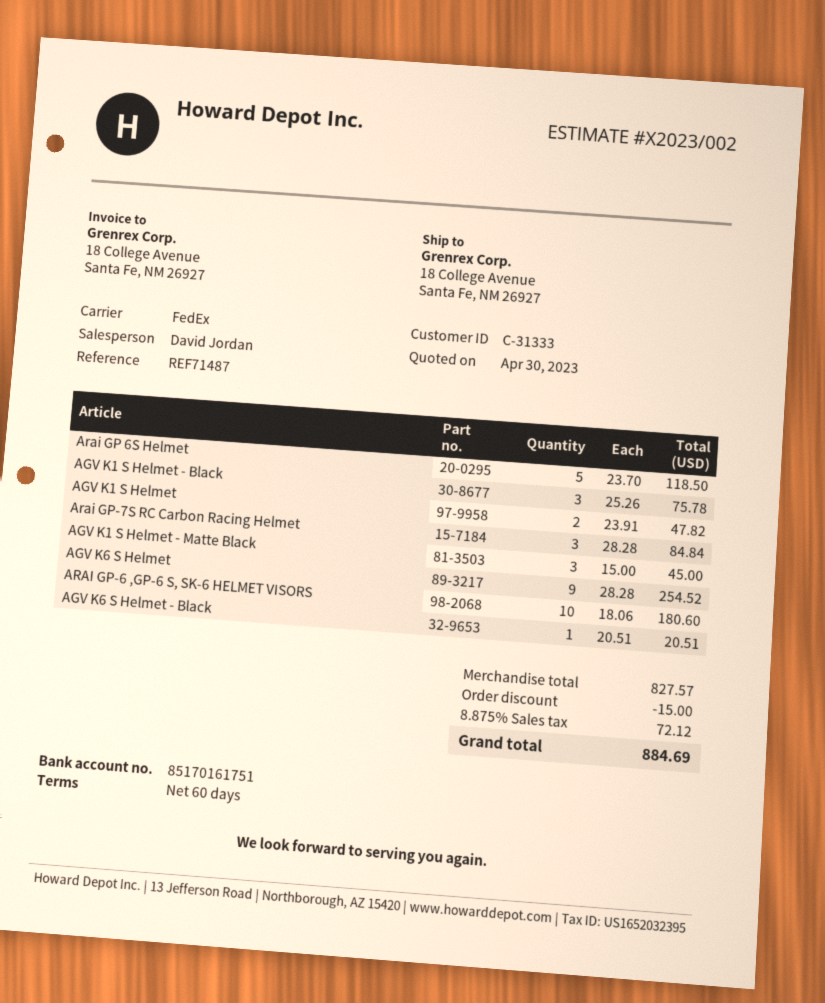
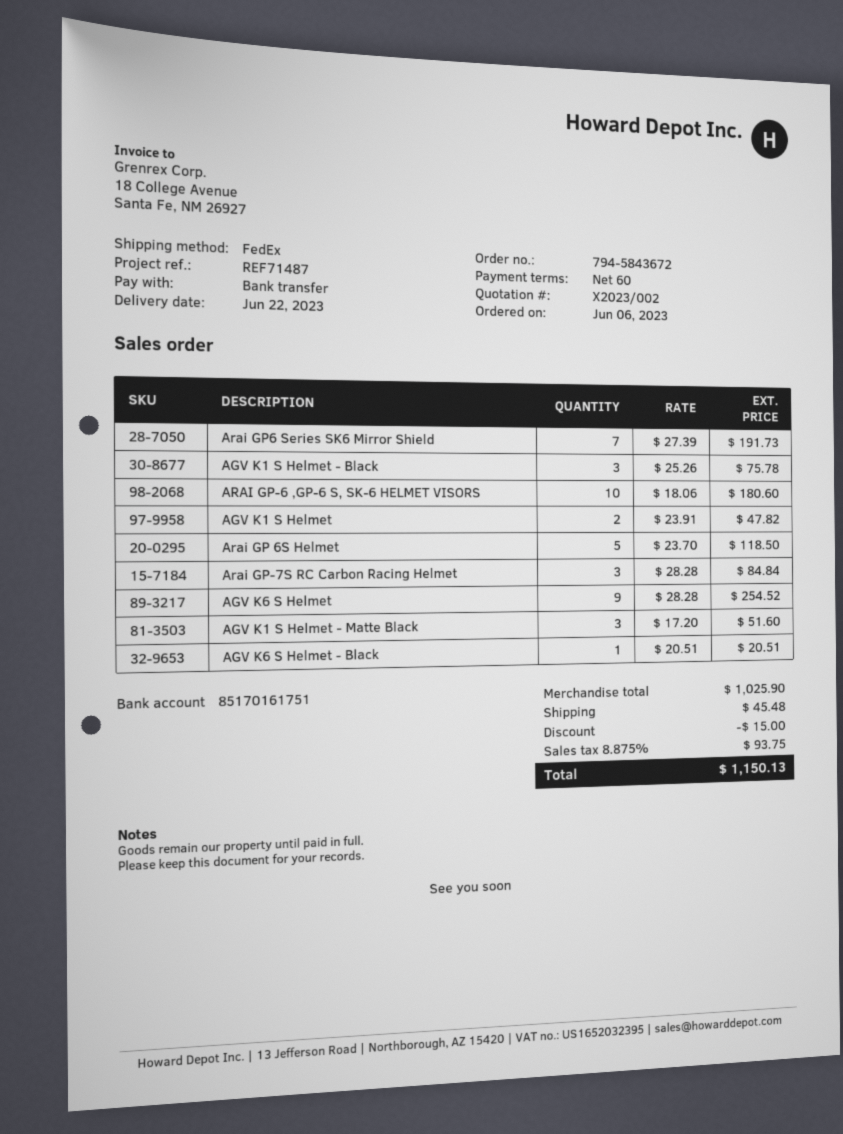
AGV K1 S Helmet - Matte Black: 3 x 15.00 = 45.00 -> 3 x 17.20 = 51.60
Arai GP6 Series SK6 Mirror Shield: none -> 7 x 27.39 = 191.73
subtotal: 827.57 -> 1025.90
shipping: none -> 45.48
tax: 8.875% = 72.12 -> 8.875% = 93.75
total: 884.69 -> 1150.13

